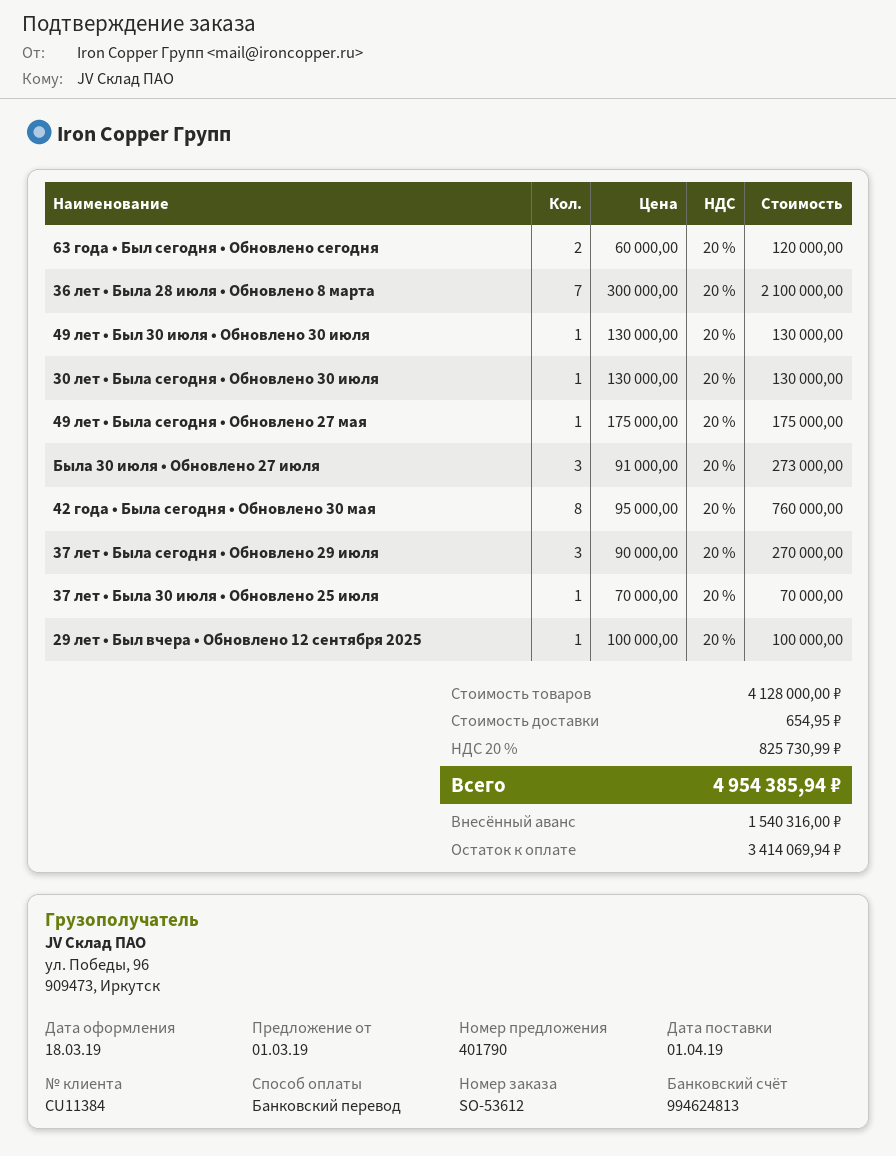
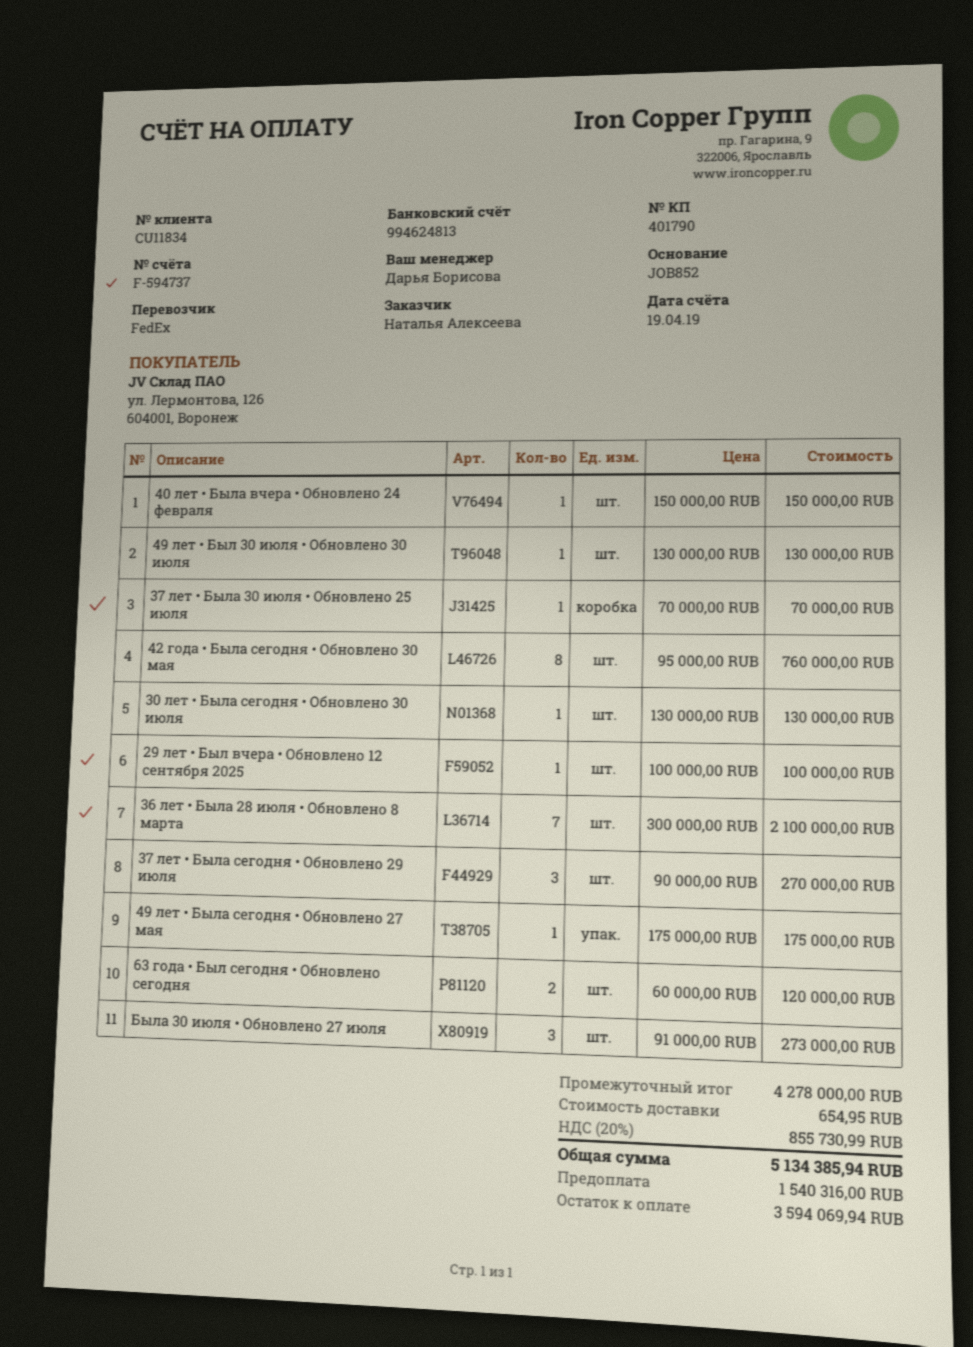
customer number: CU11384 -> CU11834
40 лет • Была вчера • Обновлено 24 февраля: none -> 1 x 150000.00 = 150000.00
subtotal: 4128000.00 -> 4278000.00
tax: 20% = 825730.99 -> 20% = 855730.99
total: 4954385.94 -> 5134385.94
balance: 3414069.94 -> 3594069.94

